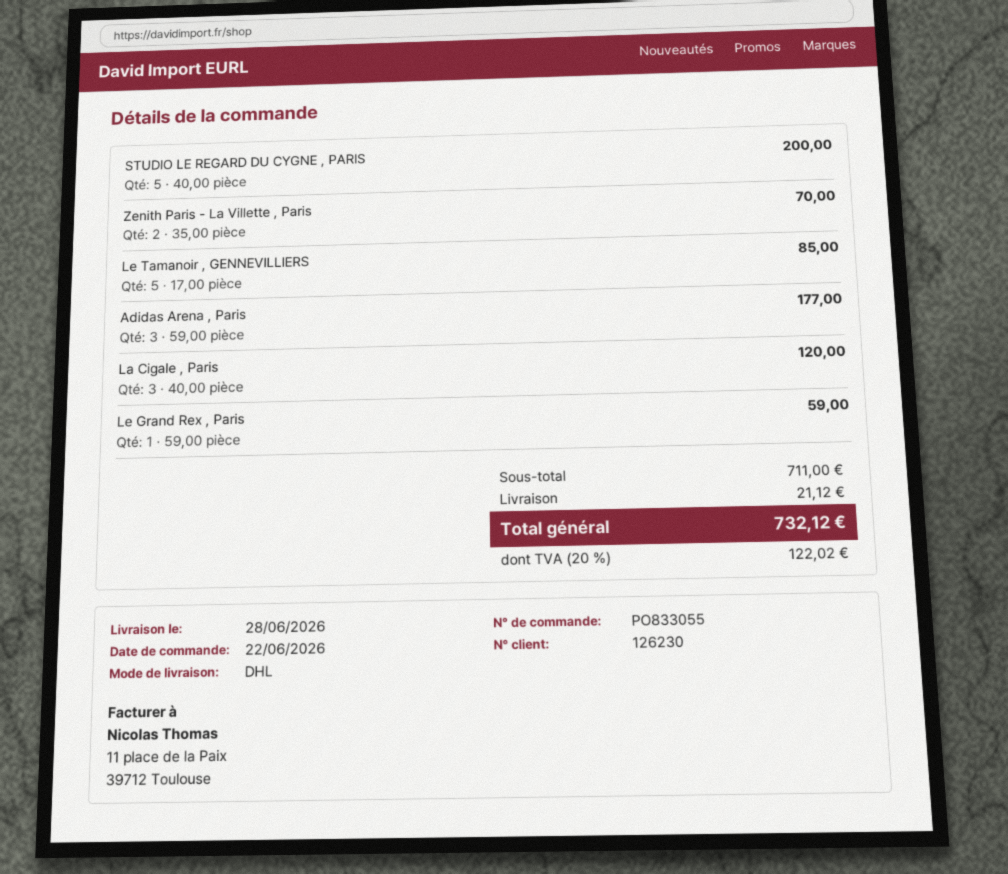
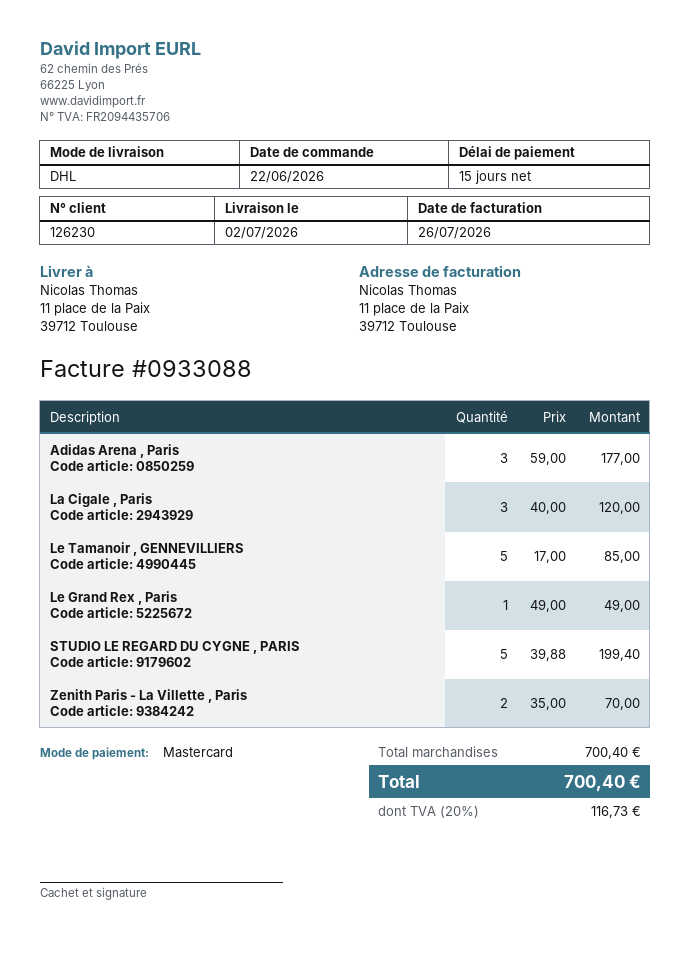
delivery date: 2026-06-28 -> 2026-07-02
STUDIO LE REGARD DU CYGNE , PARIS: 5 x 40.00 = 200.00 -> 5 x 39.88 = 199.40
Le Grand Rex , Paris: 1 x 59.00 = 59.00 -> 1 x 49.00 = 49.00
subtotal: 711.00 -> 700.40
shipping: 21.12 -> none
tax: 20% = 122.02 -> 20% = 116.73
total: 732.12 -> 700.40

